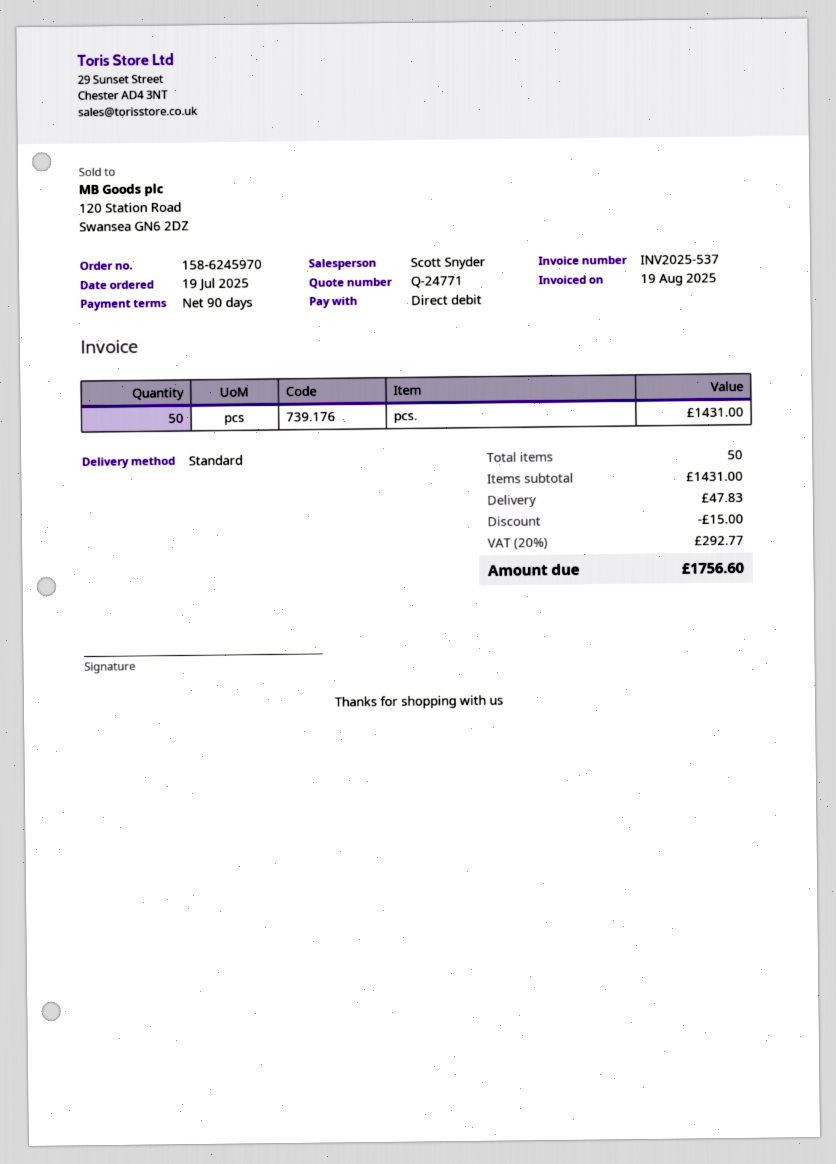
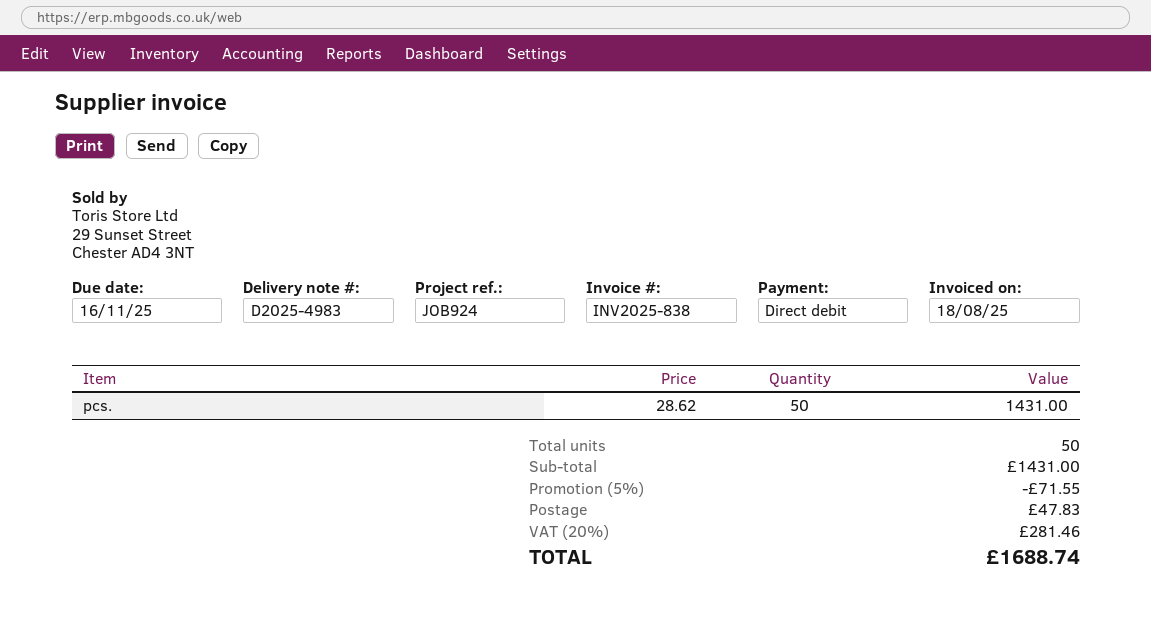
invoice number: INV2025-537 -> INV2025-838
invoice date: 2025-08-19 -> 2025-08-18
discount: 15.00 -> 71.55
tax: 20% = 292.77 -> 20% = 281.46
total: 1756.60 -> 1688.74

